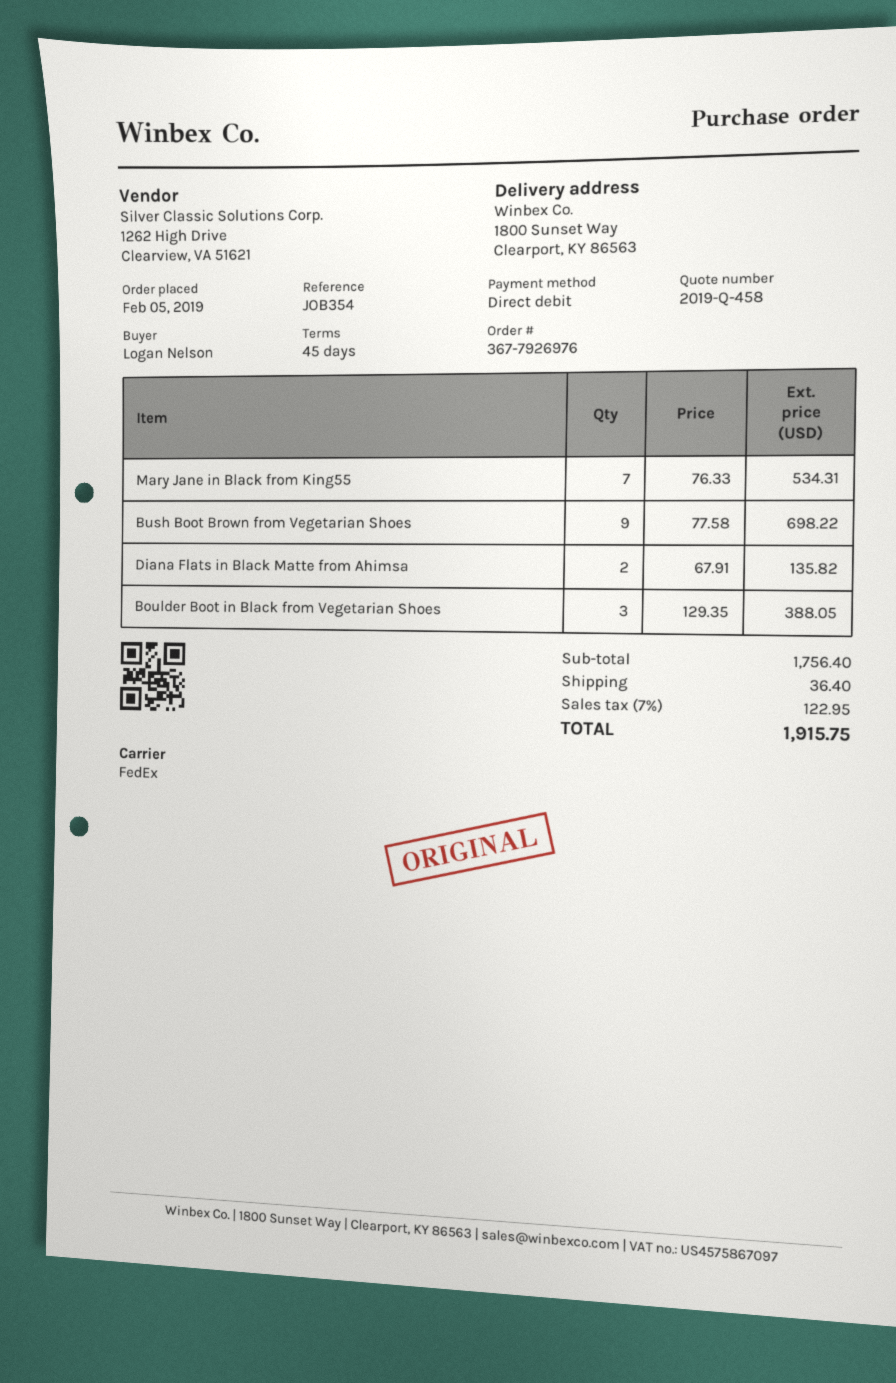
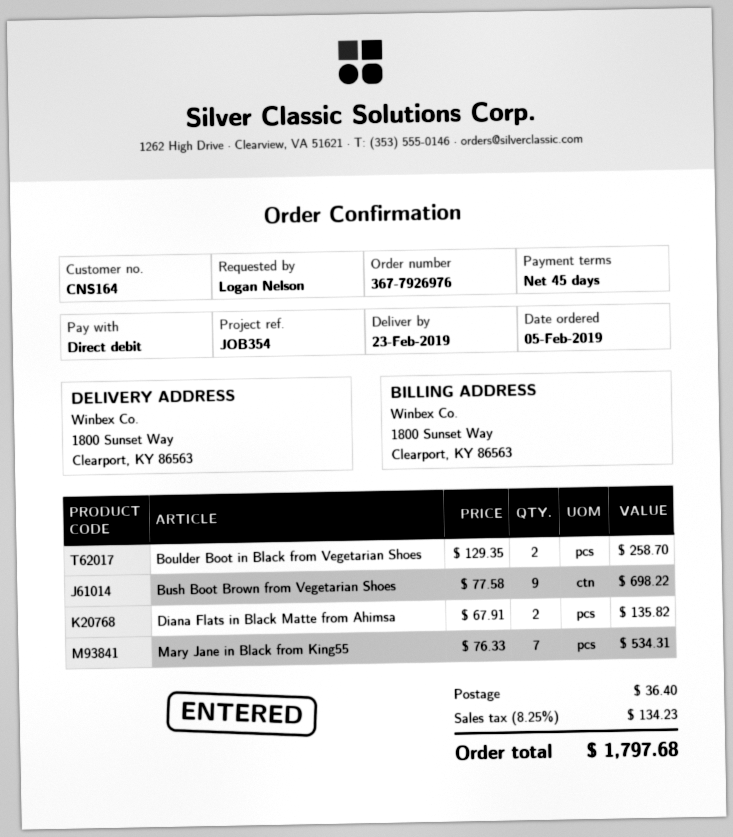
Boulder Boot in Black from Vegetarian Shoes: 3 x 129.35 = 388.05 -> 2 x 129.35 = 258.70
tax: 7% = 122.95 -> 8.25% = 134.23
total: 1915.75 -> 1797.68

